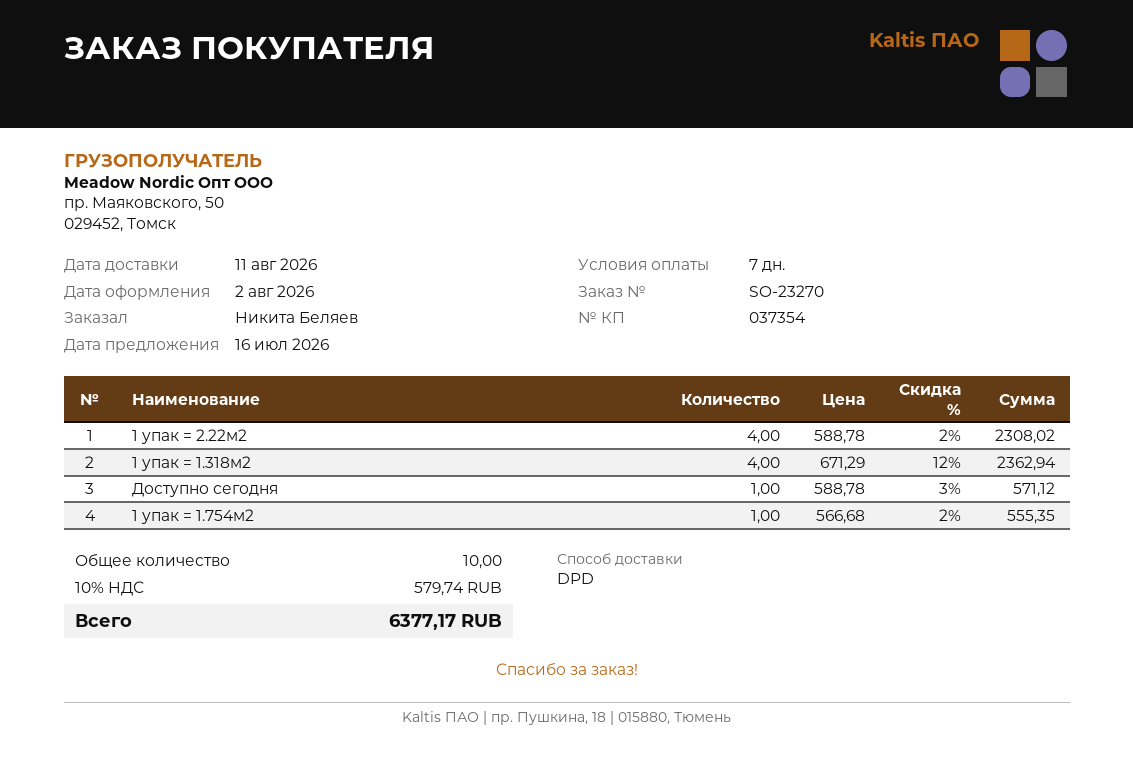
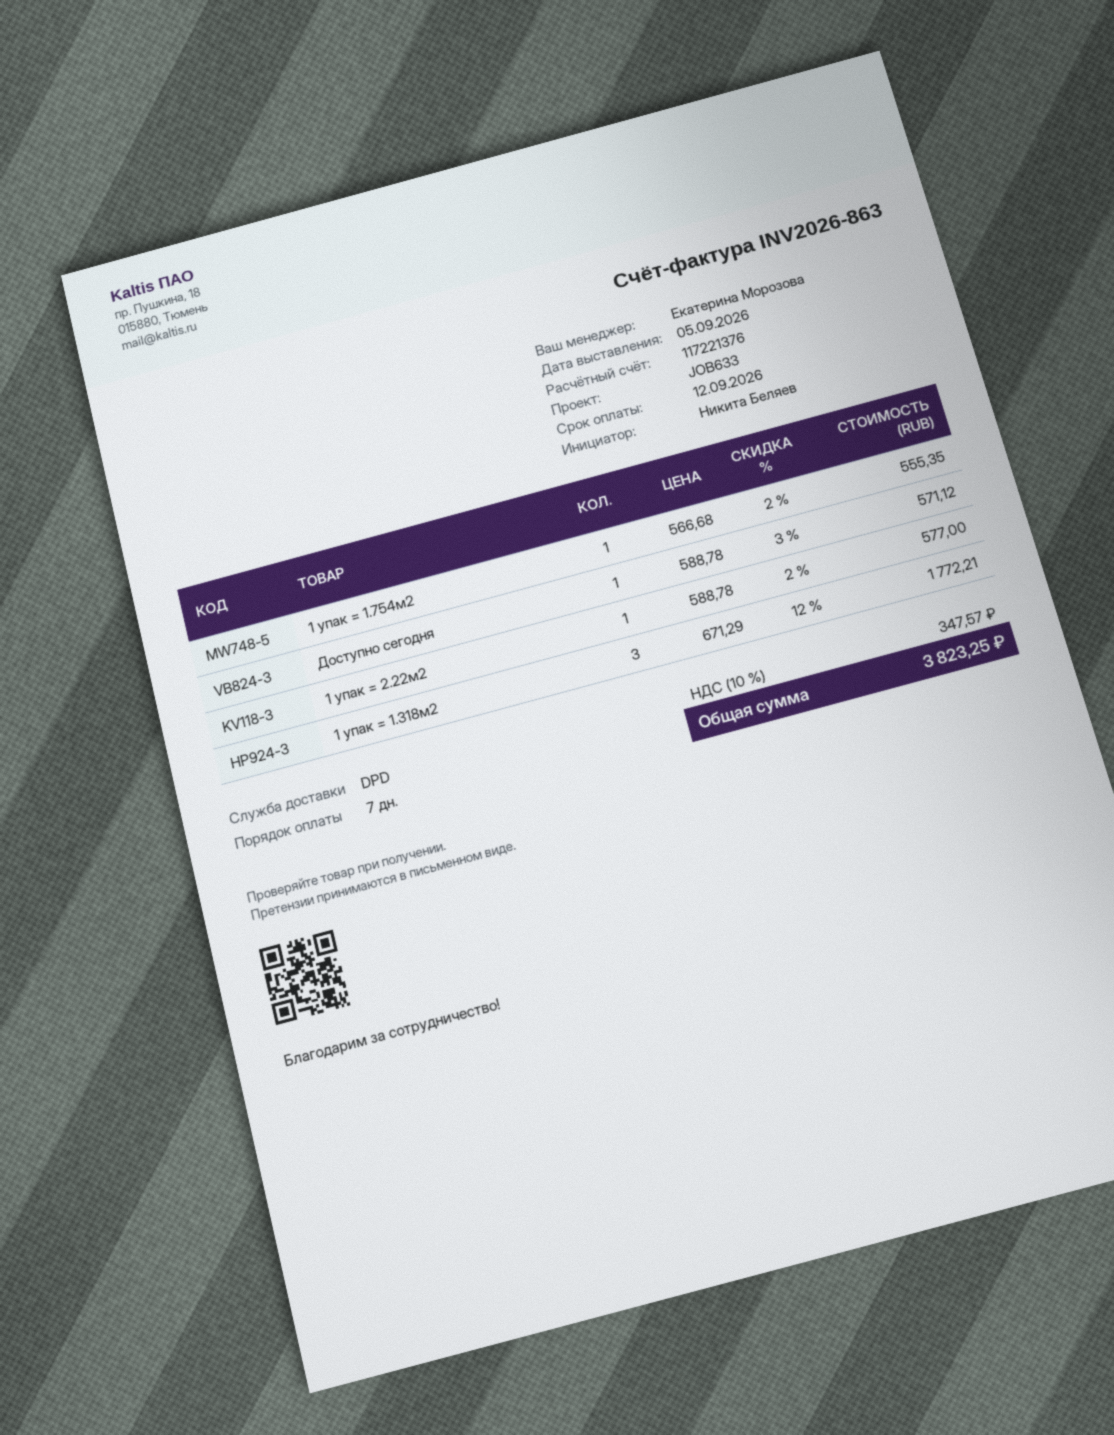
1 упак = 2.22м2: 4 x 588.78 - 2% = 2308.02 -> 1 x 588.78 - 2% = 577.00
1 упак = 1.318м2: 4 x 671.29 - 12% = 2362.94 -> 3 x 671.29 - 12% = 1772.21
tax: 10% = 579.74 -> 10% = 347.57
total: 6377.17 -> 3823.25

